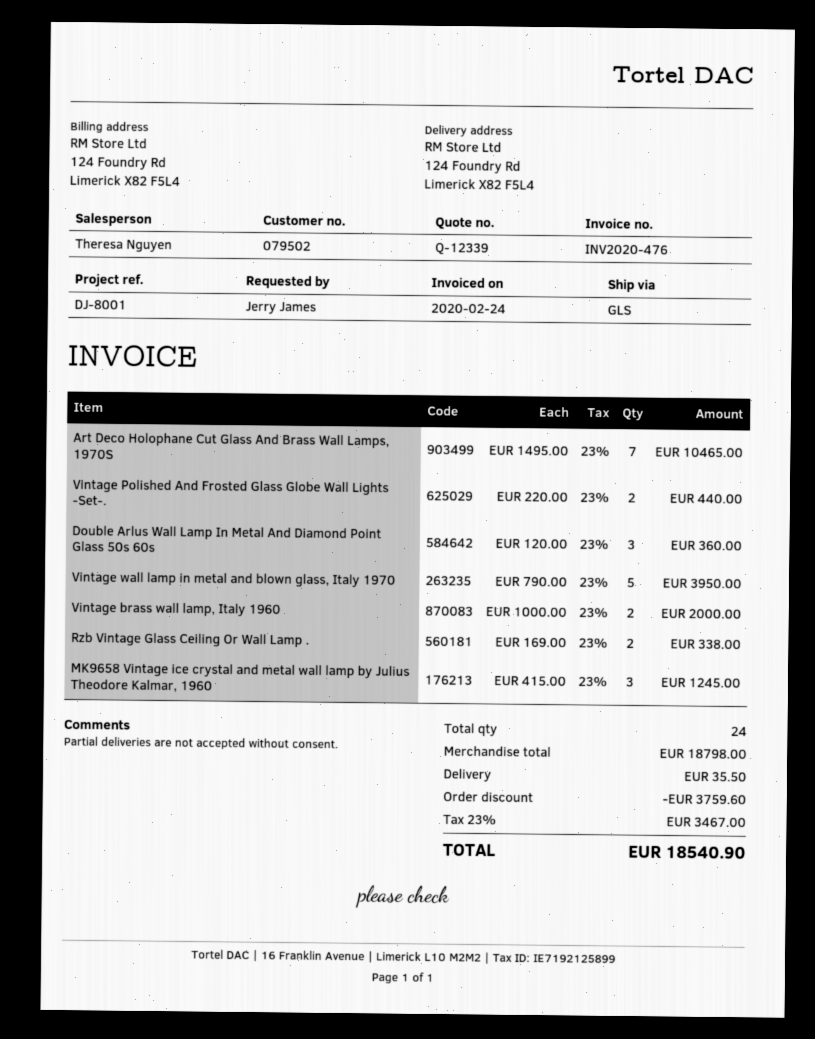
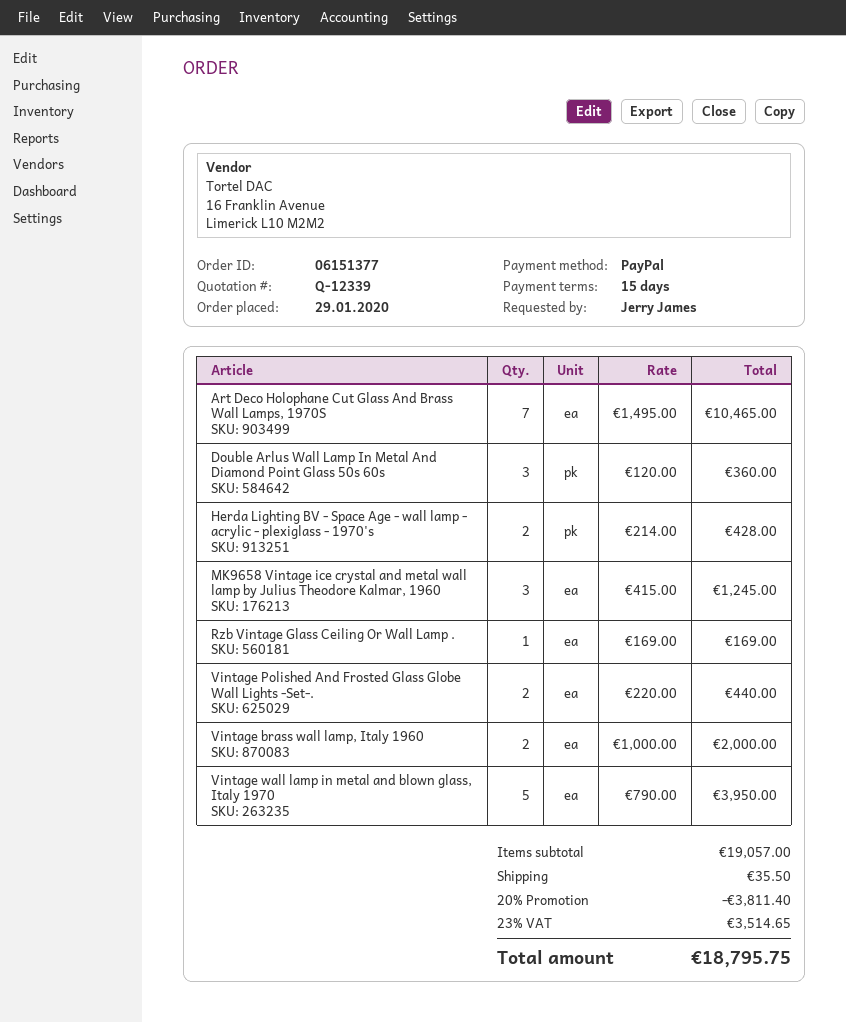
Rzb Vintage Glass Ceiling Or Wall Lamp .: 2 x 169.00 = 338.00 -> 1 x 169.00 = 169.00
Herda Lighting BV - Space Age - wall lamp - acrylic - plexiglass - 1970's: none -> 2 x 214.00 = 428.00
subtotal: 18798.00 -> 19057.00
discount: 3759.60 -> 3811.40
tax: 23% = 3467.00 -> 23% = 3514.65
total: 18540.90 -> 18795.75

